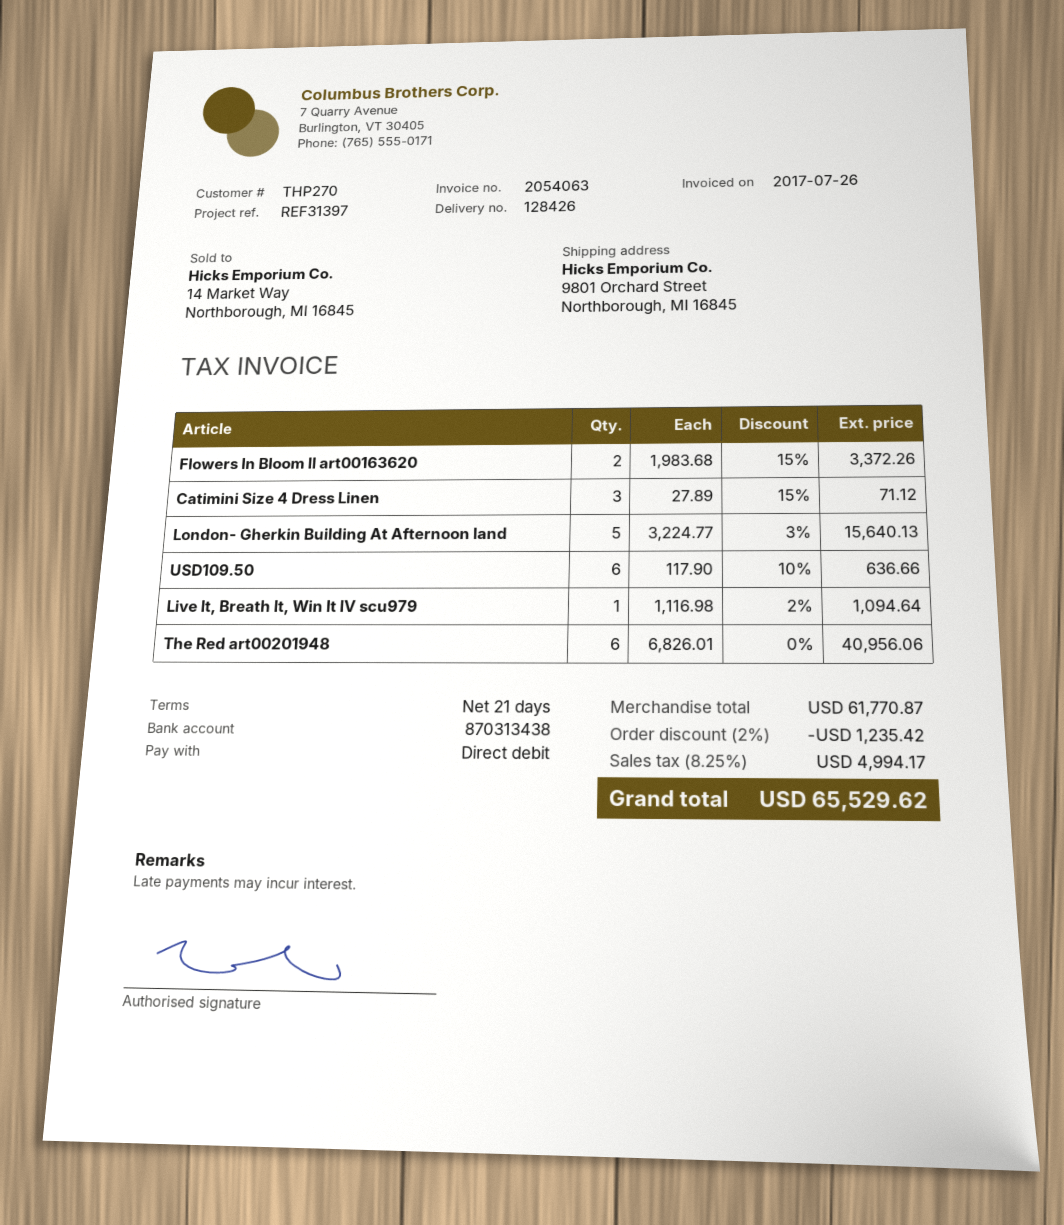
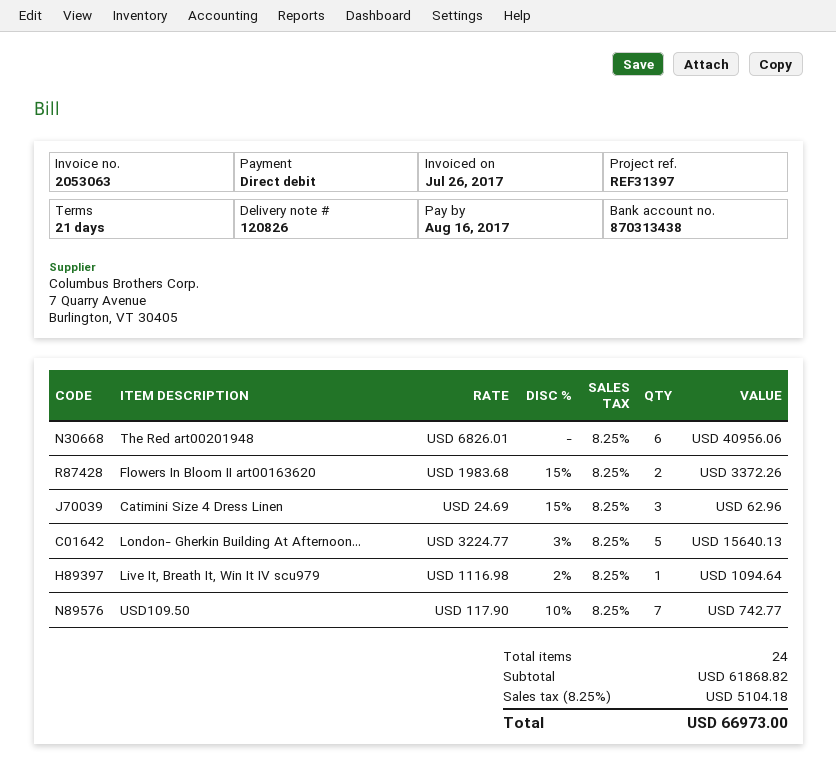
delivery note number: 128426 -> 120826
invoice number: 2054063 -> 2053063
Catimini Size 4 Dress Linen: 3 x 27.89 - 15% = 71.12 -> 3 x 24.69 - 15% = 62.96
USD109.50: 6 x 117.90 - 10% = 636.66 -> 7 x 117.90 - 10% = 742.77
subtotal: 61770.87 -> 61868.82
discount: 2% = 1235.42 -> none
tax: 8.25% = 4994.17 -> 8.25% = 5104.18
total: 65529.62 -> 66973.00

